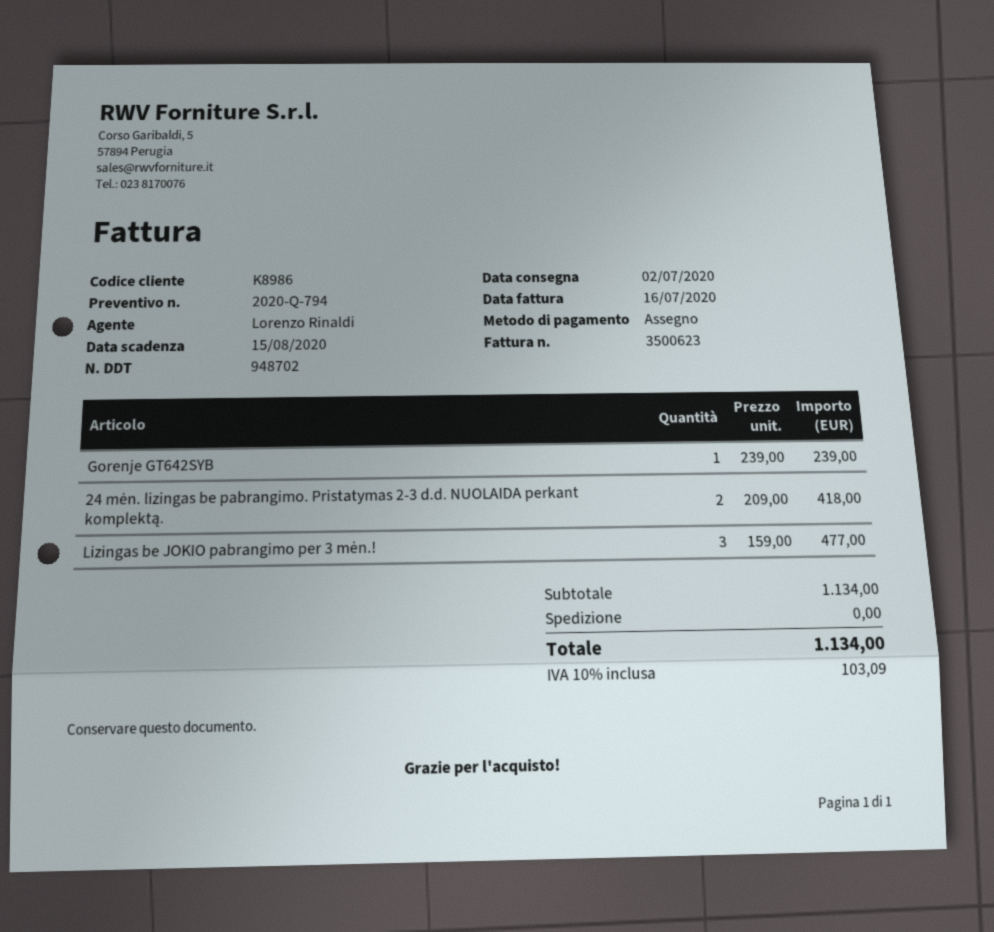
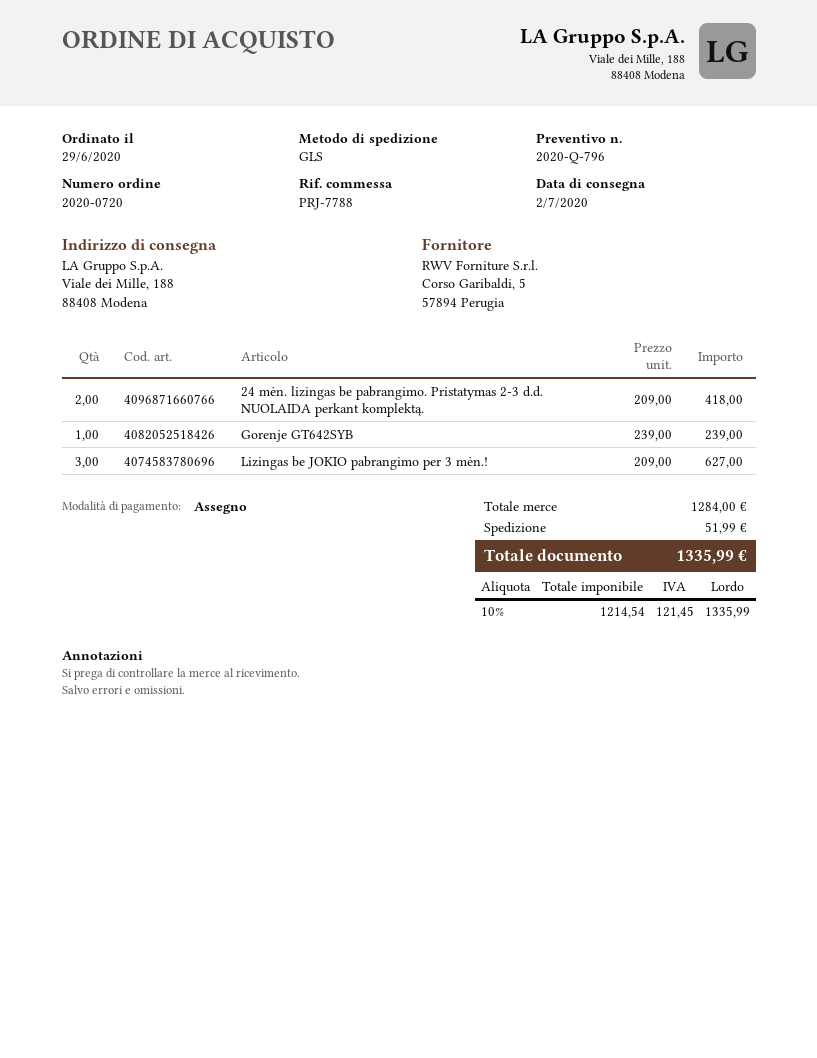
quote number: 2020-Q-794 -> 2020-Q-796
Lizingas be JOKIO pabrangimo per 3 mėn.!: 3 x 159.00 = 477.00 -> 3 x 209.00 = 627.00
subtotal: 1134.00 -> 1284.00
shipping: 0.00 -> 51.99
tax: 10% = 103.09 -> 10% = 121.45
total: 1134.00 -> 1335.99

